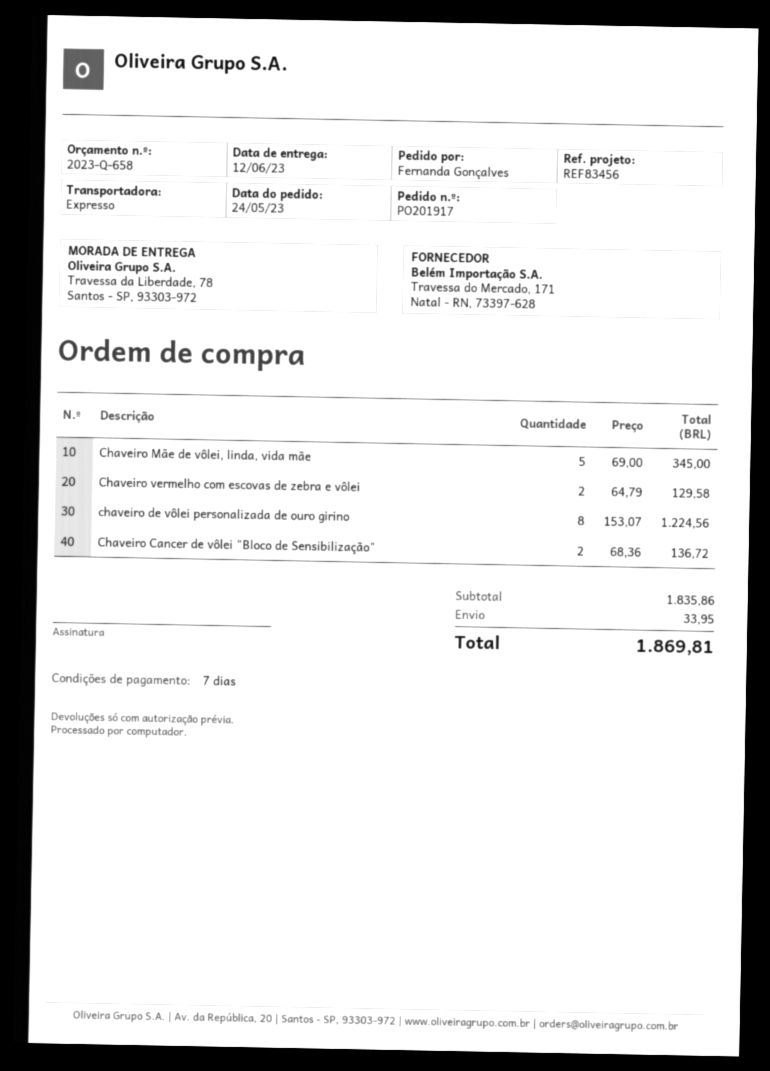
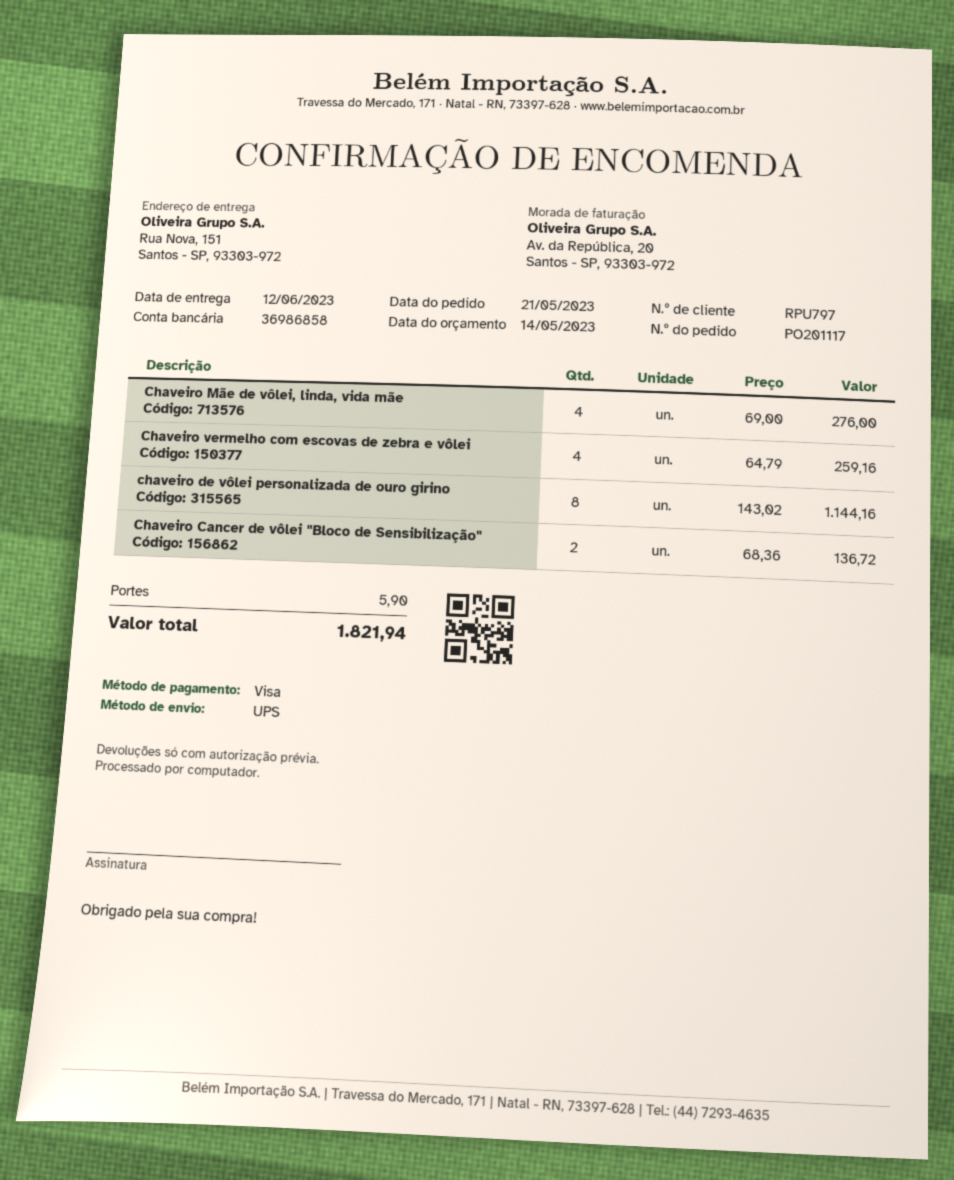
order number: PO201917 -> PO201117
order date: 2023-05-24 -> 2023-05-21
shipping method: express -> UPS
ship to: Travessa da Liberdade, 78, Santos - SP, 93303-972 -> Rua Nova, 151, Santos - SP, 93303-972
Chaveiro Mãe de vôlei, linda, vida mãe: 5 x 69.00 = 345.00 -> 4 x 69.00 = 276.00
Chaveiro vermelho com escovas de zebra e vôlei: 2 x 64.79 = 129.58 -> 4 x 64.79 = 259.16
chaveiro de vôlei personalizada de ouro girino: 8 x 153.07 = 1224.56 -> 8 x 143.02 = 1144.16
shipping: 33.95 -> 5.90
total: 1869.81 -> 1821.94

